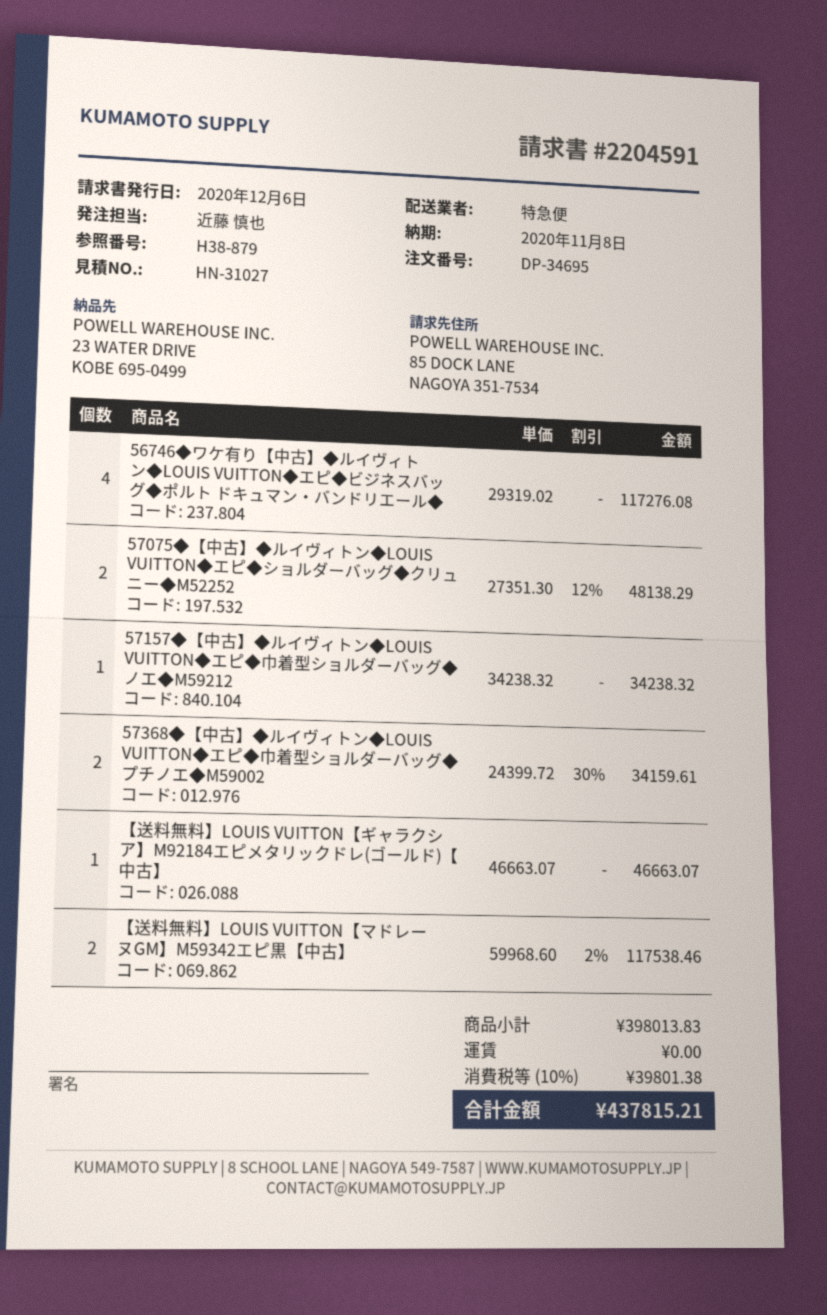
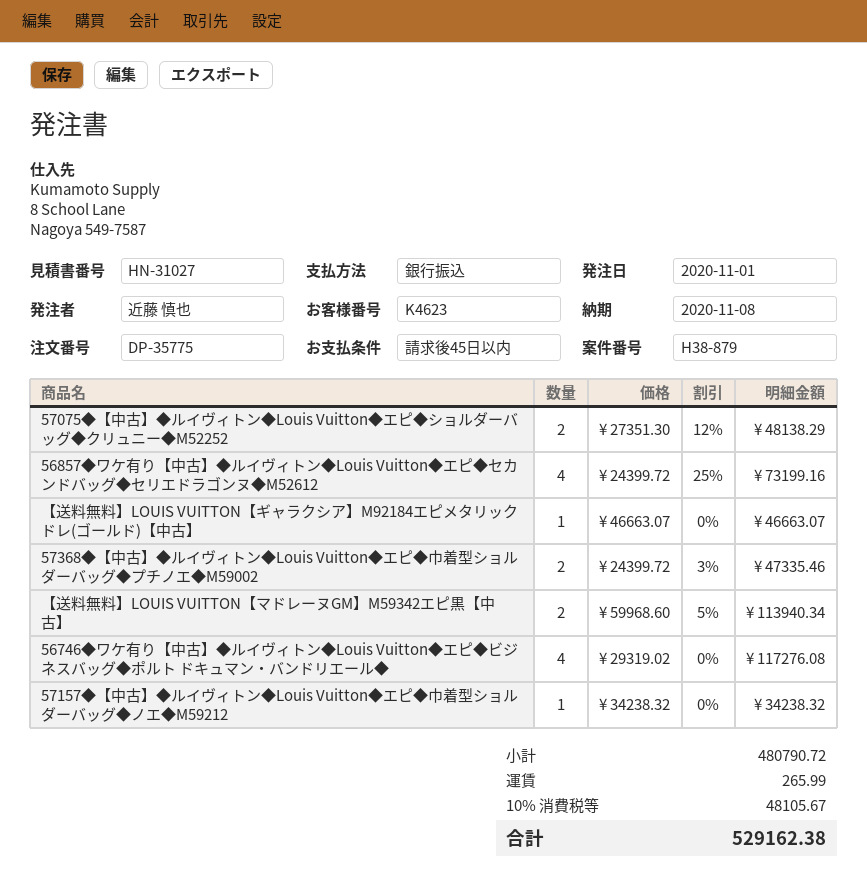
order number: DP-34695 -> DP-35775
57368◆【中古】◆ルイヴィトン◆LOUIS VUITTON◆エピ◆巾着型ショルダーバッグ◆プチノエ◆M59002: 2 x 24399.72 - 30% = 34159.61 -> 2 x 24399.72 - 3% = 47335.46
【送料無料】LOUIS VUITTON【マドレーヌGM】M59342エピ黒【中古】: 2 x 59968.60 - 2% = 117538.46 -> 2 x 59968.60 - 5% = 113940.34
56857◆ワケ有り【中古】◆ルイヴィトン◆Louis Vuitton◆エピ◆セカンドバッグ◆セリエドラゴンヌ◆M52612: none -> 4 x 24399.72 - 25% = 73199.16
subtotal: 398013.83 -> 480790.72
shipping: 0.00 -> 265.99
tax: 10% = 39801.38 -> 10% = 48105.67
total: 437815.21 -> 529162.38

